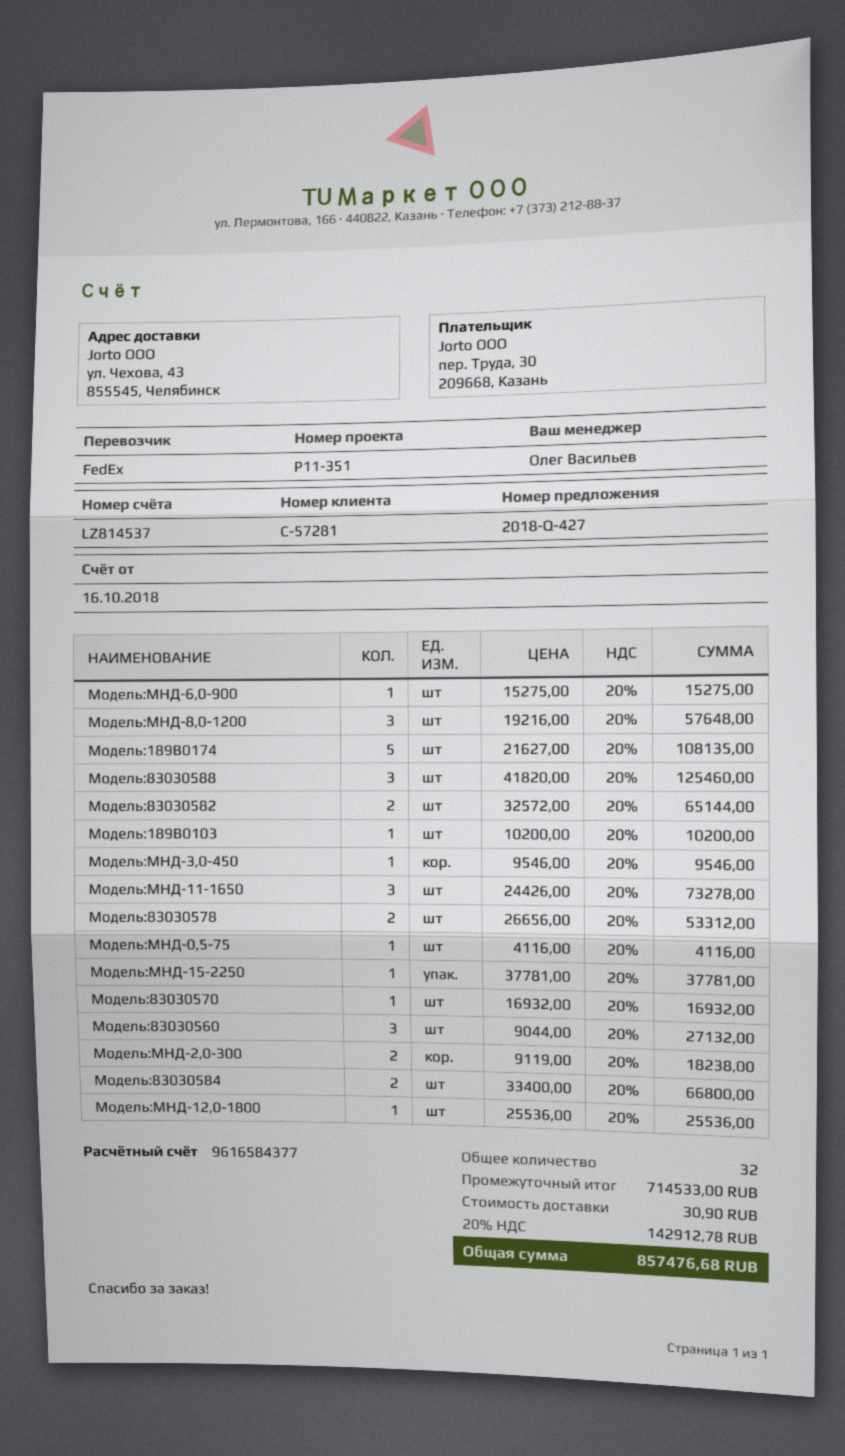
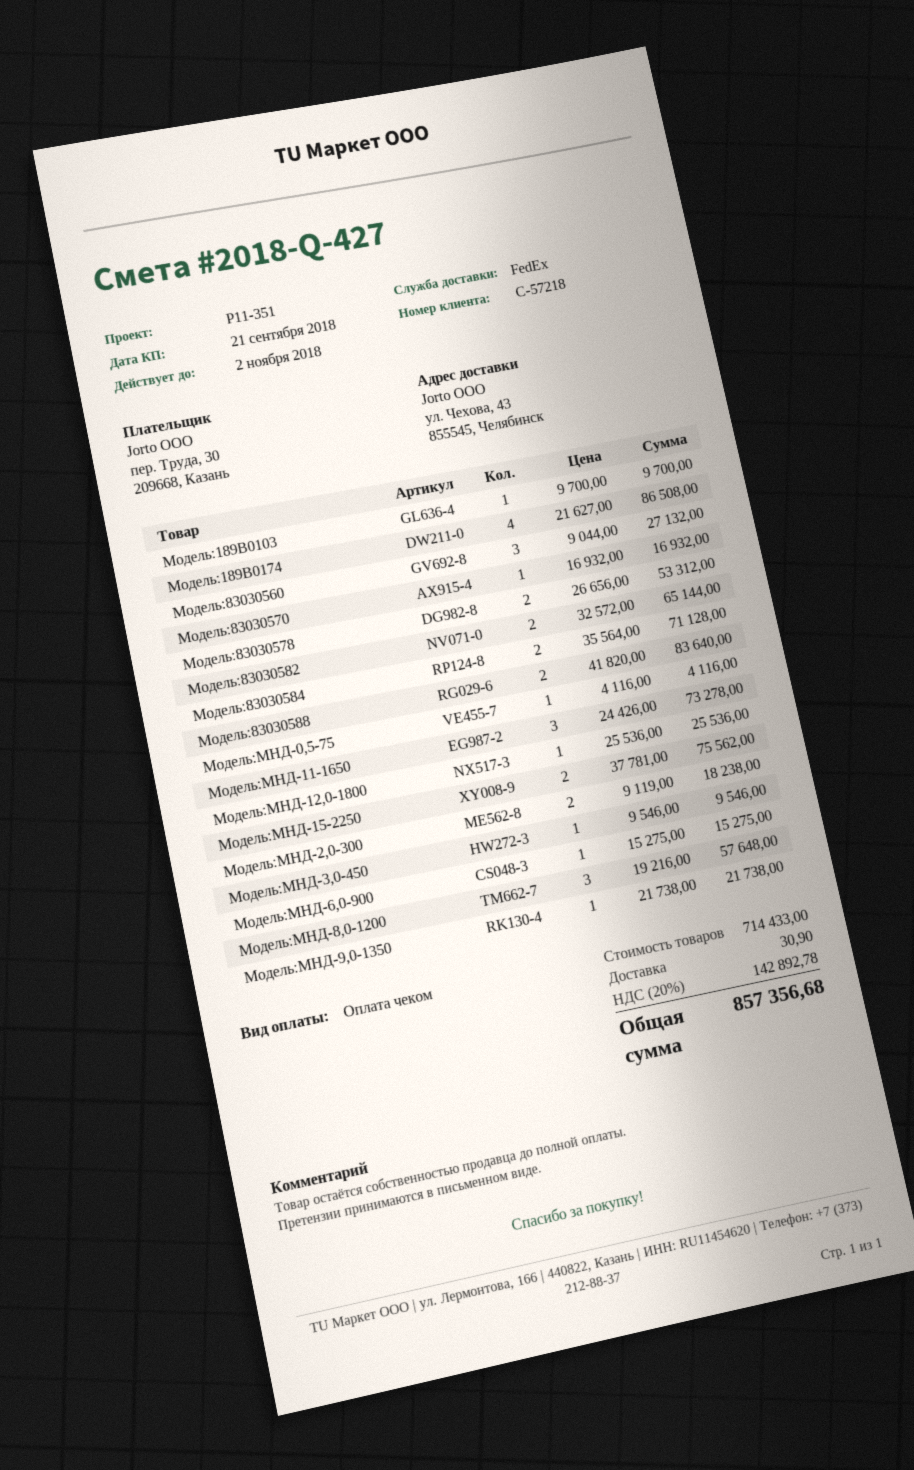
customer number: C-57281 -> C-57218
Модель:189B0174: 5 x 21627.00 = 108135.00 -> 4 x 21627.00 = 86508.00
Модель:83030588: 3 x 41820.00 = 125460.00 -> 2 x 41820.00 = 83640.00
Модель:189B0103: 1 x 10200.00 = 10200.00 -> 1 x 9700.00 = 9700.00
Модель:МНД-15-2250: 1 x 37781.00 = 37781.00 -> 2 x 37781.00 = 75562.00
Модель:83030584: 2 x 33400.00 = 66800.00 -> 2 x 35564.00 = 71128.00
Модель:МНД-9,0-1350: none -> 1 x 21738.00 = 21738.00
subtotal: 714533.00 -> 714433.00
tax: 20% = 142912.78 -> 20% = 142892.78
total: 857476.68 -> 857356.68

